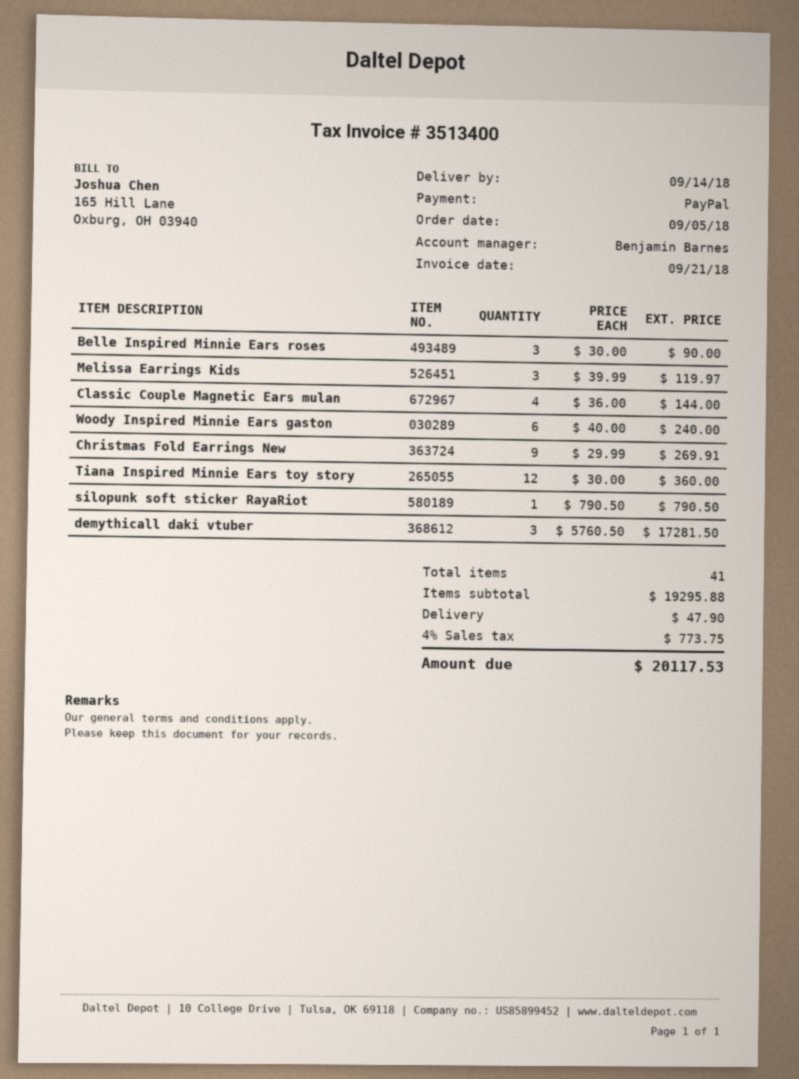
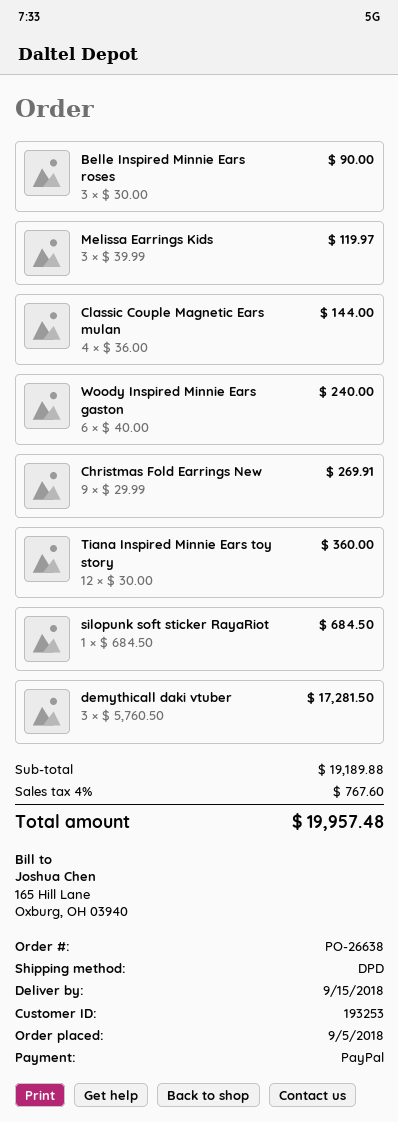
delivery date: 2018-09-14 -> 2018-09-15
silopunk soft sticker RayaRiot: 1 x 790.50 = 790.50 -> 1 x 684.50 = 684.50
subtotal: 19295.88 -> 19189.88
shipping: 47.90 -> none
tax: 4% = 773.75 -> 4% = 767.60
total: 20117.53 -> 19957.48

